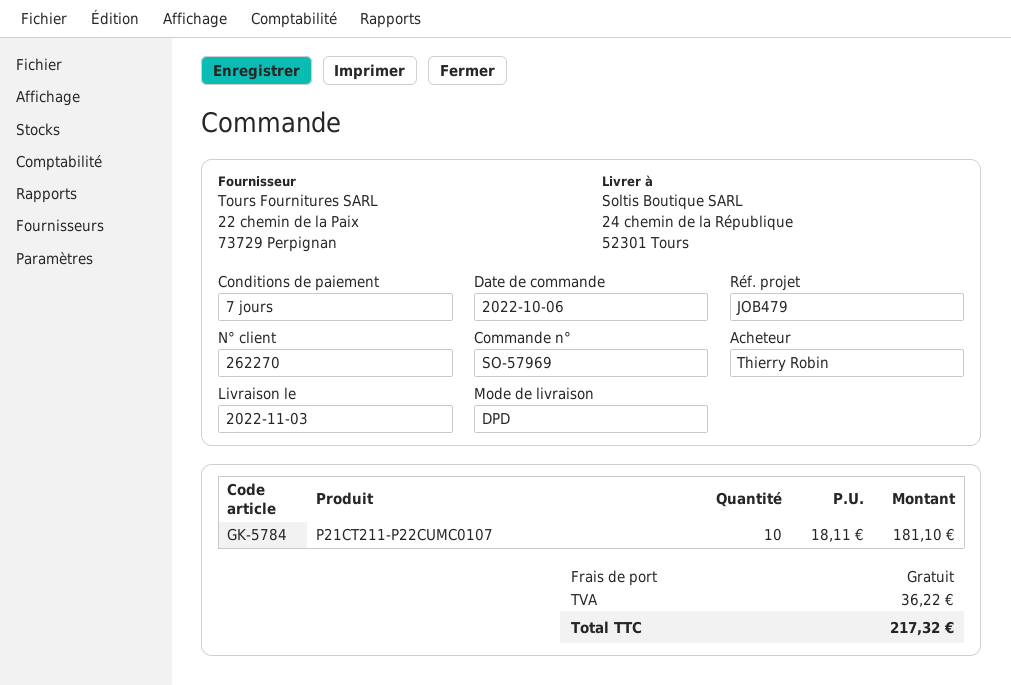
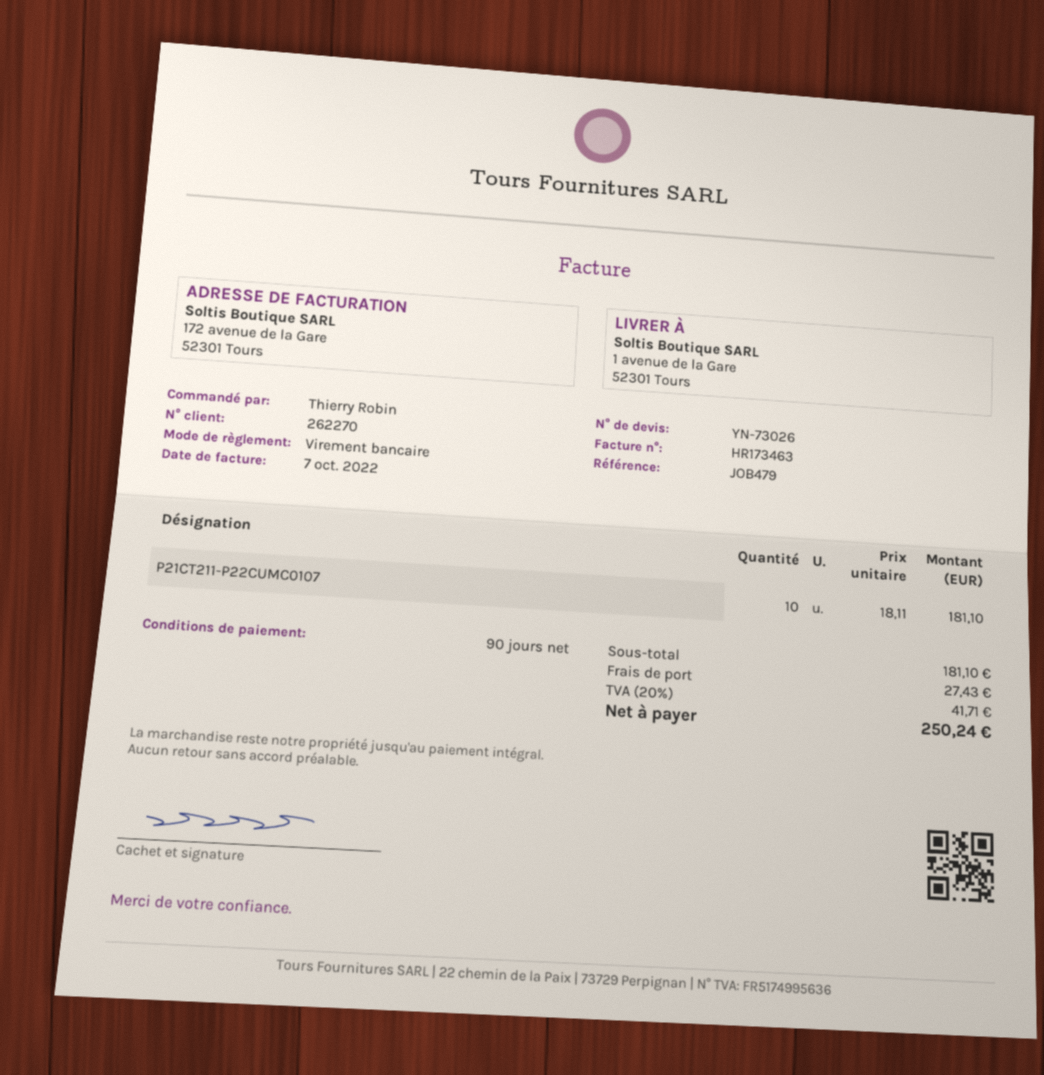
payment terms: 7 days -> 90 days
ship to: 24 chemin de la République, 52301 Tours -> 1 avenue de la Gare, 52301 Tours
shipping: 0.00 -> 27.43
tax: 36.22 -> 41.71
total: 217.32 -> 250.24

